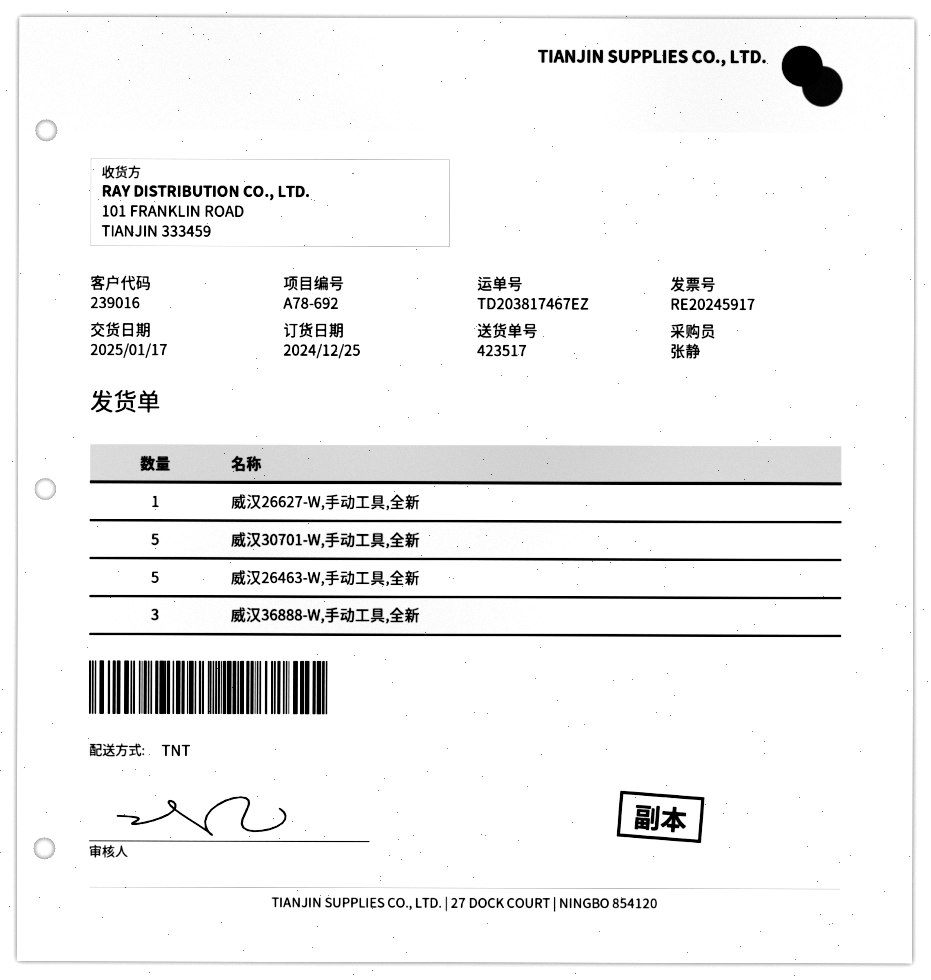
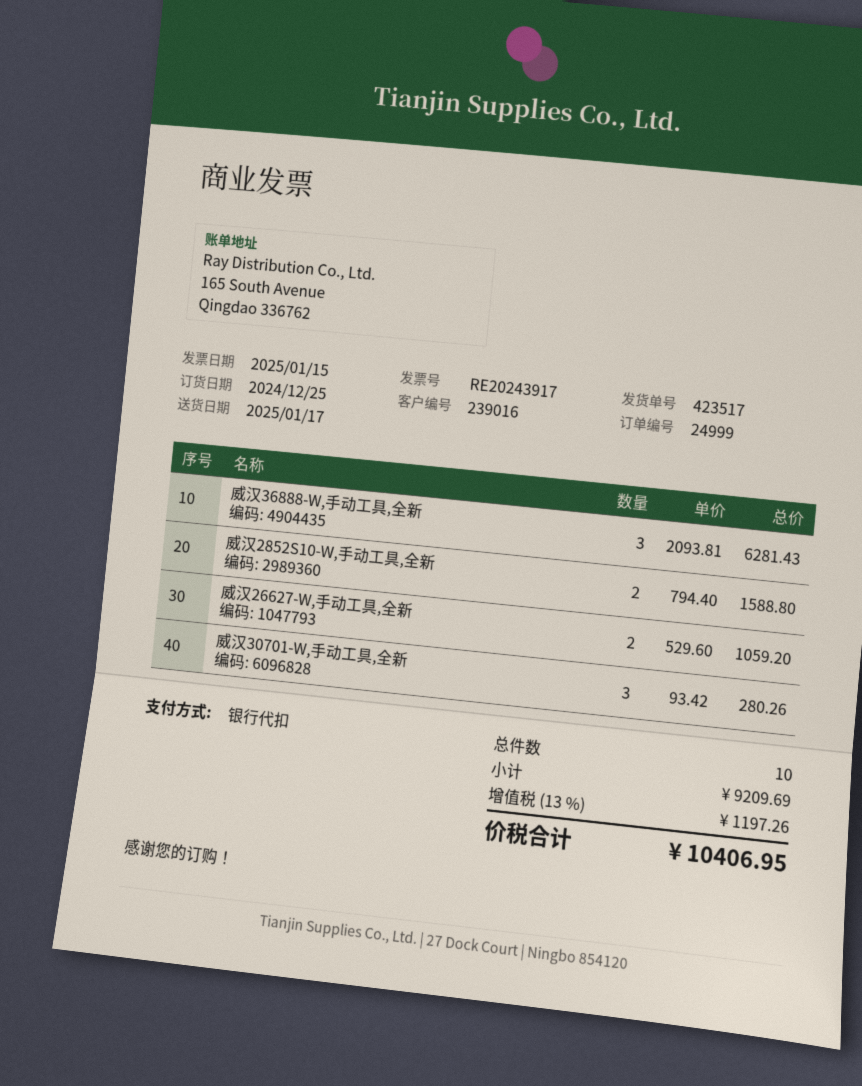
invoice number: RE20245917 -> RE20243917
威汉26627-W,手动工具,全新: 1 -> 2
威汉30701-W,手动工具,全新: 5 -> 3
威汉26463-W,手动工具,全新: 5 -> none
威汉2852S10-W,手动工具,全新: none -> 2

